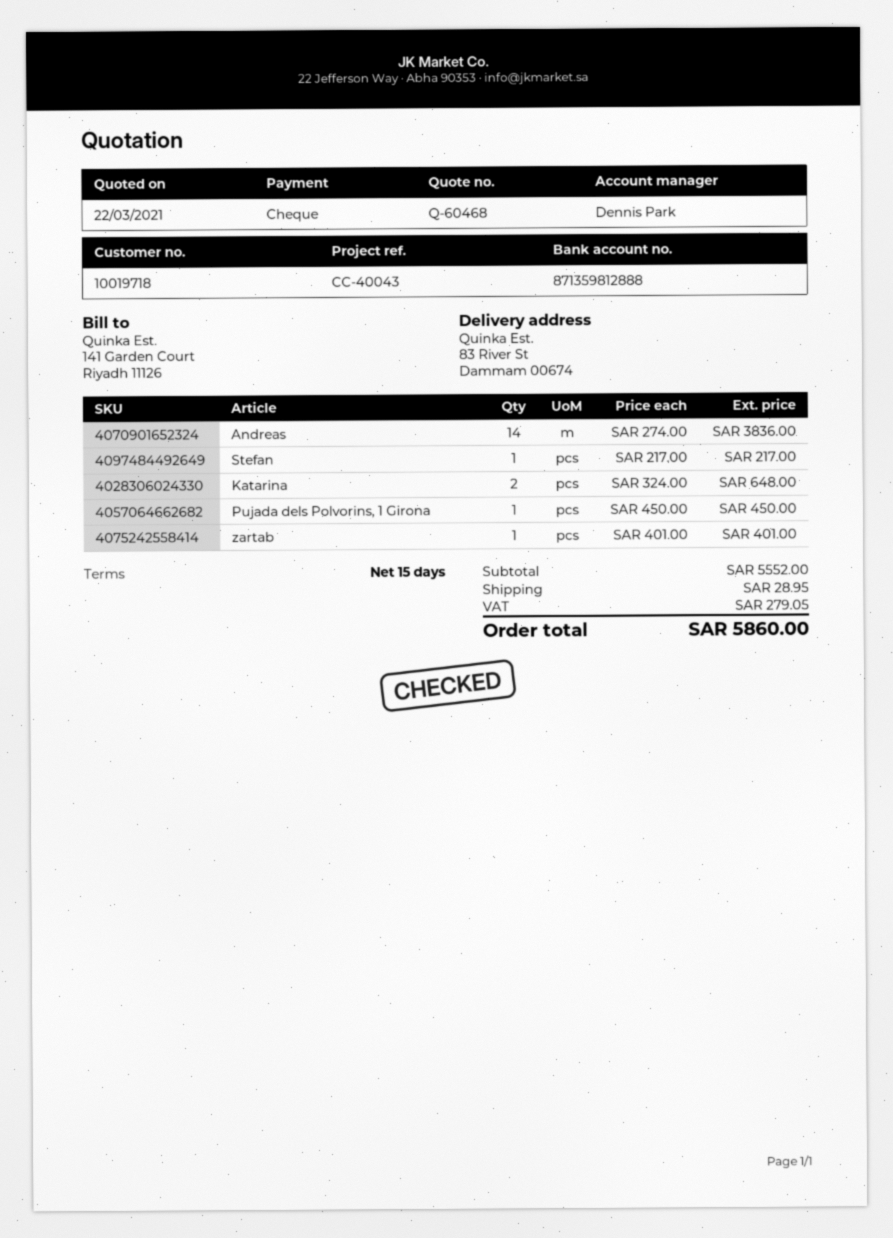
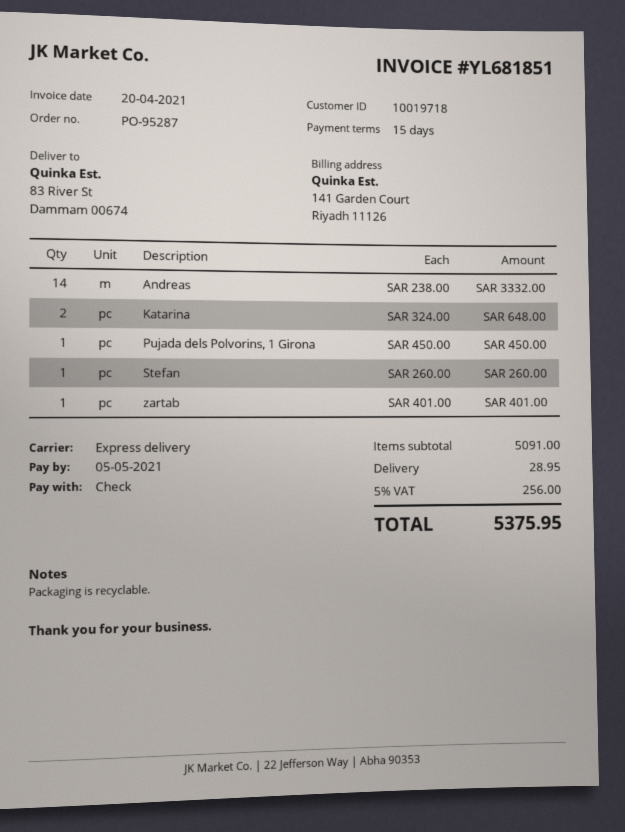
Andreas: 14 x 274.00 = 3836.00 -> 14 x 238.00 = 3332.00
Stefan: 1 x 217.00 = 217.00 -> 1 x 260.00 = 260.00
subtotal: 5552.00 -> 5091.00
tax: 279.05 -> 256.00
total: 5860.00 -> 5375.95

